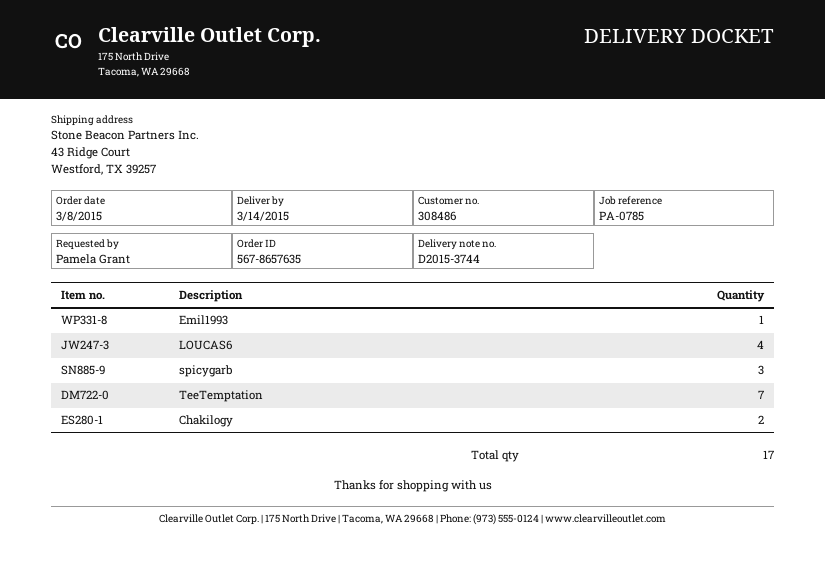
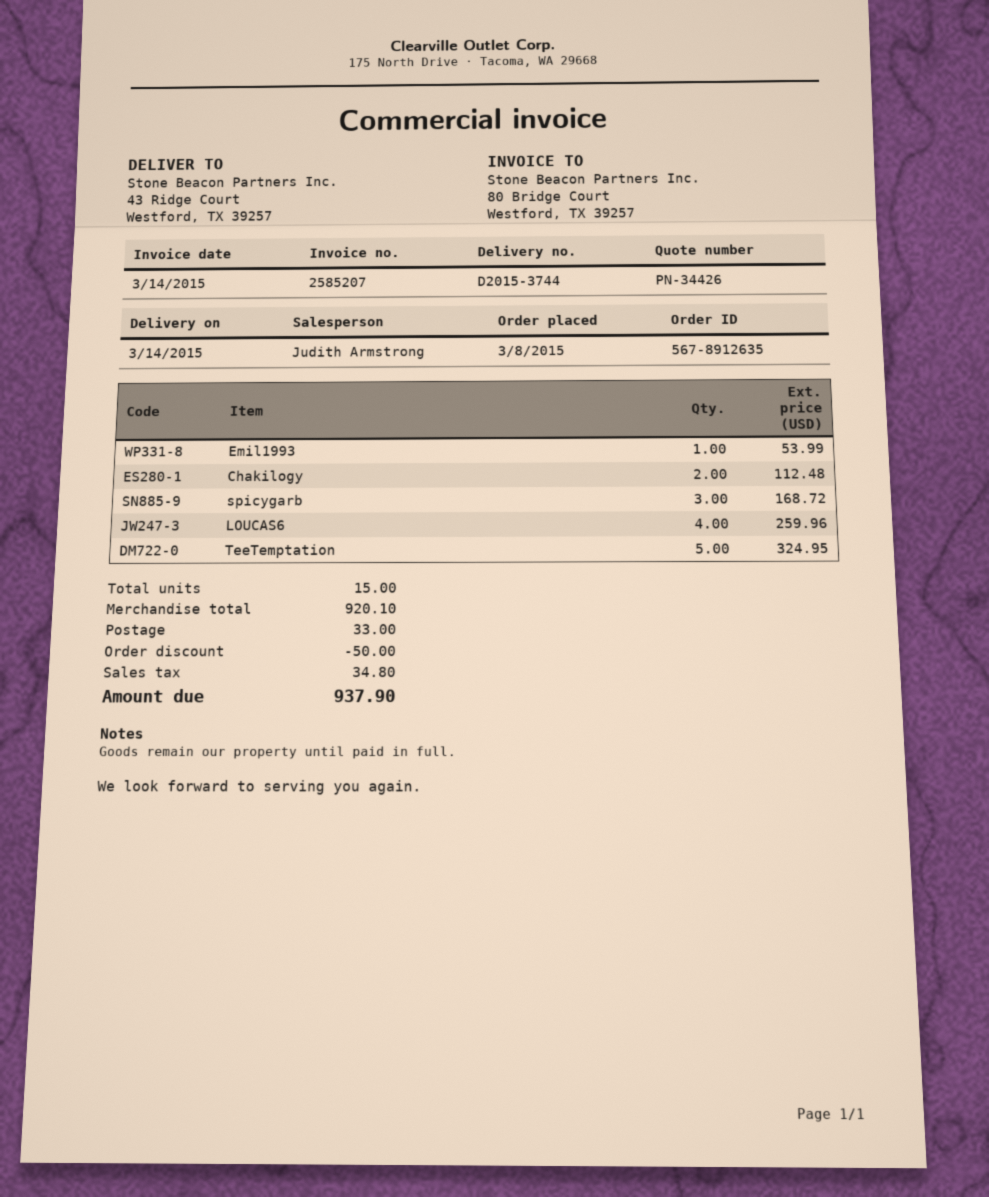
order number: 567-8657635 -> 567-8912635
TeeTemptation: 7 -> 5
total quantity: 17 -> 15

